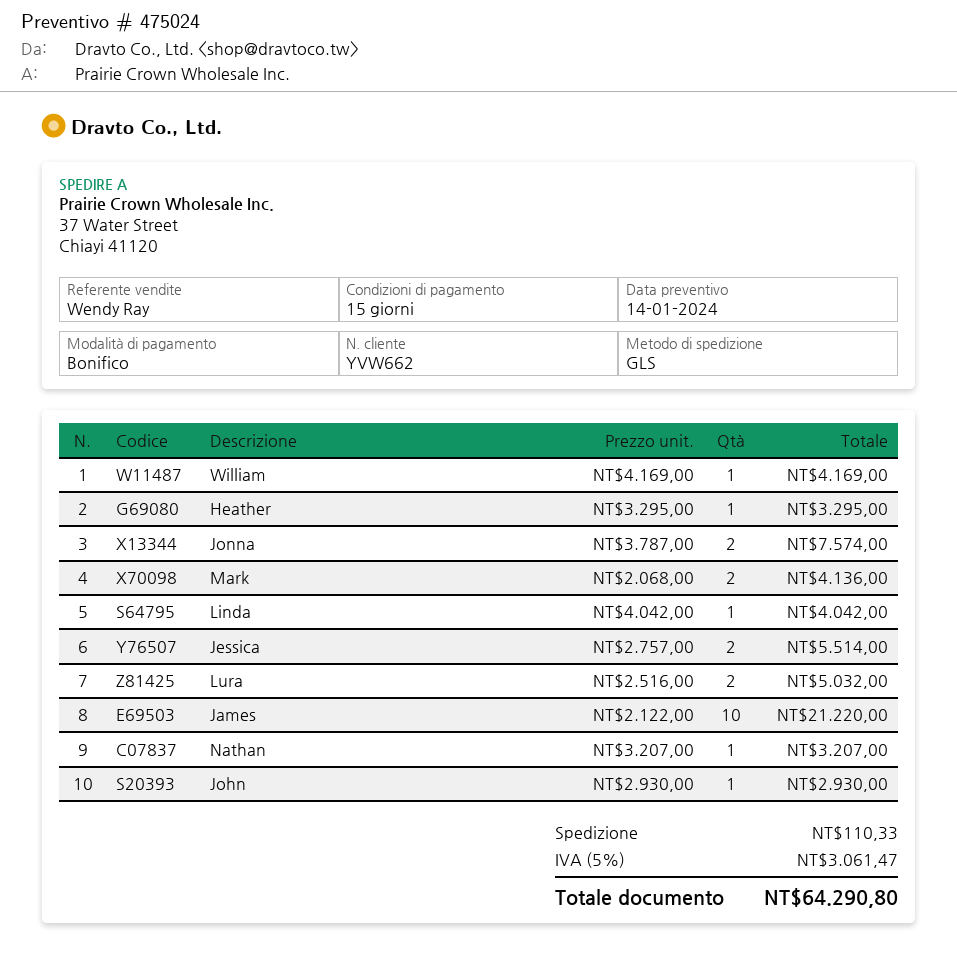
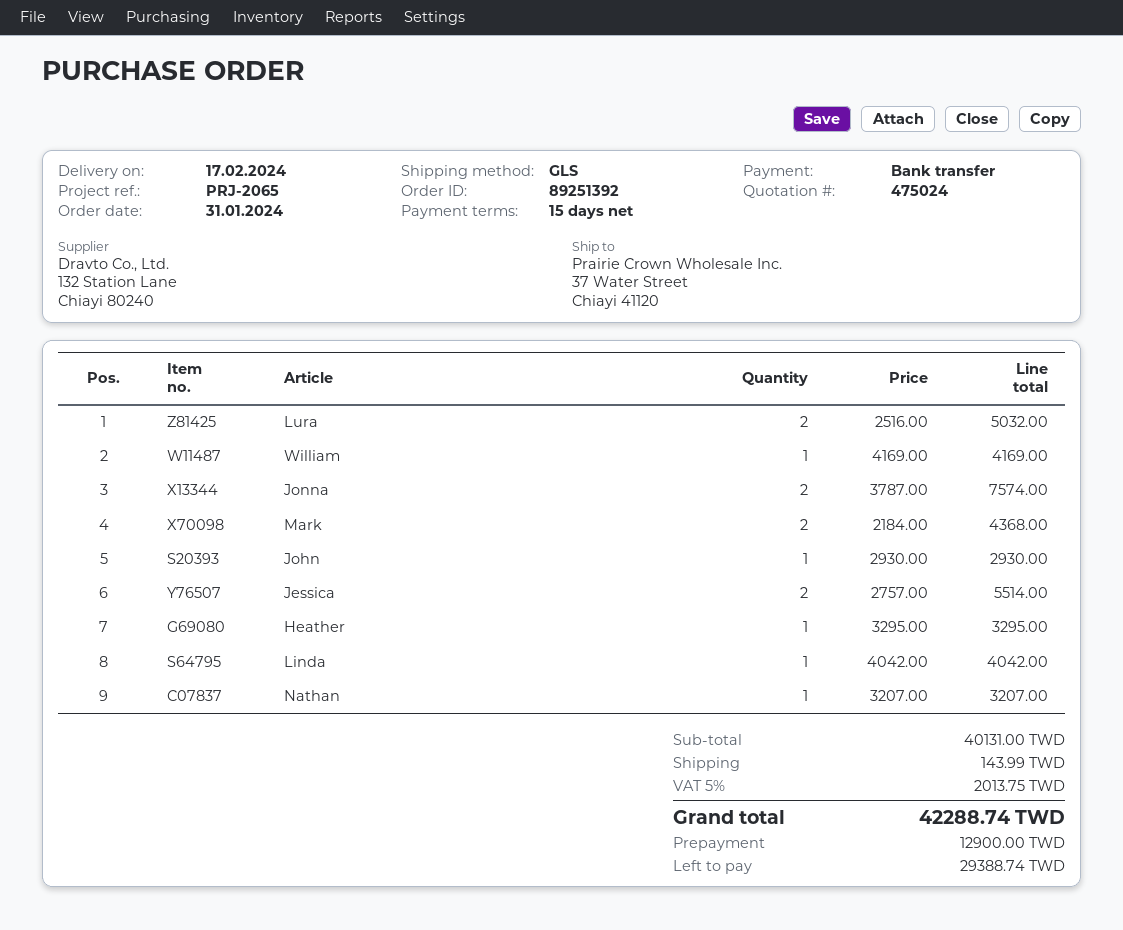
Mark: 2 x 2068.00 = 4136.00 -> 2 x 2184.00 = 4368.00
James: 10 x 2122.00 = 21220.00 -> none
shipping: 110.33 -> 143.99
tax: 5% = 3061.47 -> 5% = 2013.75
total: 64290.80 -> 42288.74

